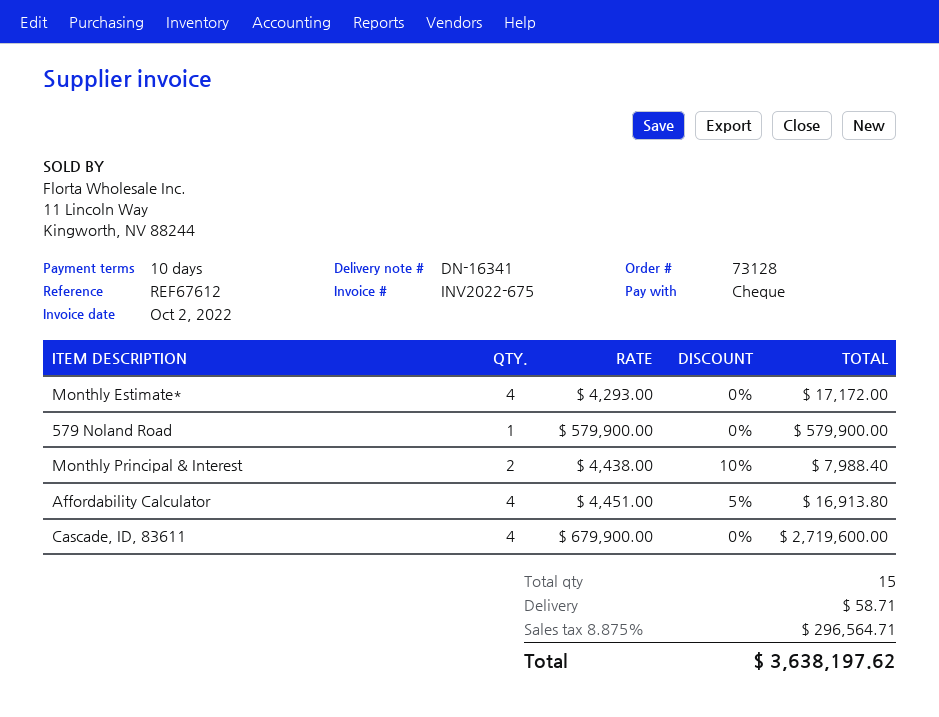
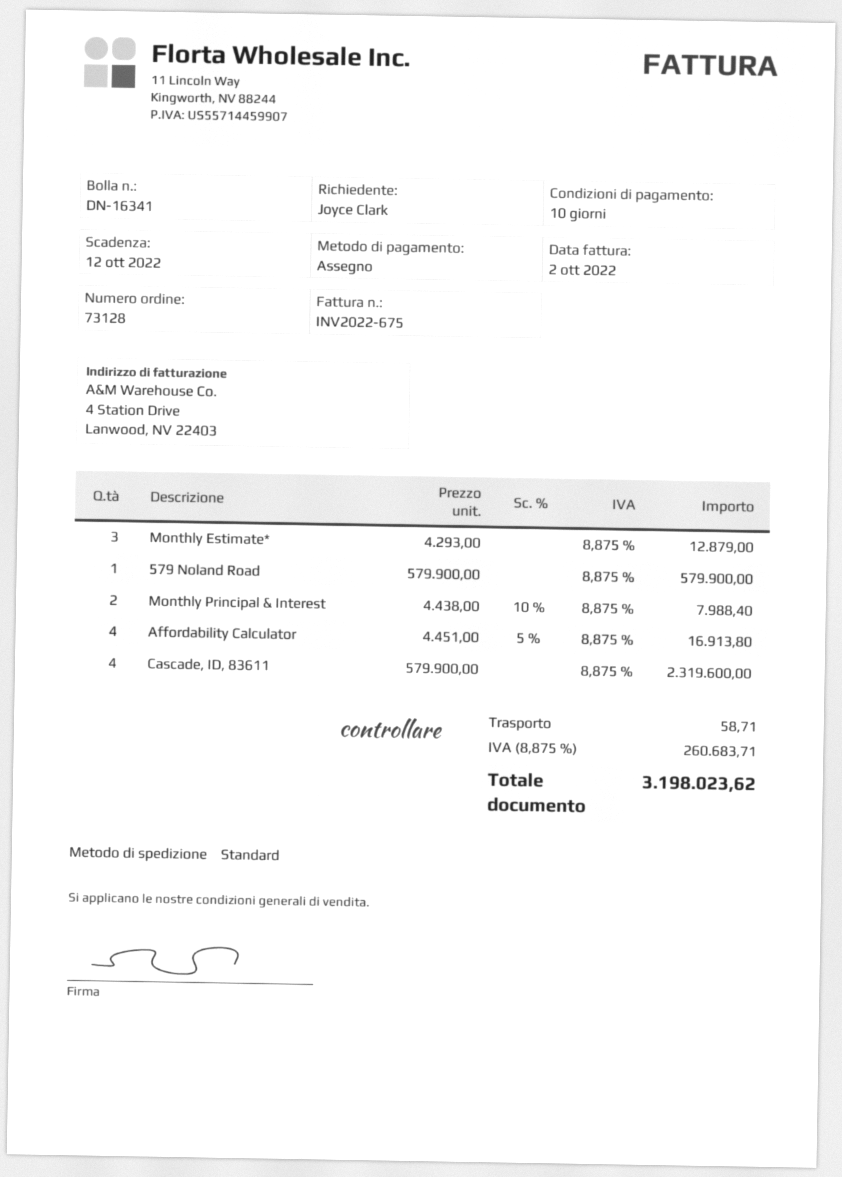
Monthly Estimate*: 4 x 4293.00 = 17172.00 -> 3 x 4293.00 = 12879.00
Cascade, ID, 83611: 4 x 679900.00 = 2719600.00 -> 4 x 579900.00 = 2319600.00
tax: 8.875% = 296564.71 -> 8.875% = 260683.71
total: 3638197.62 -> 3198023.62

